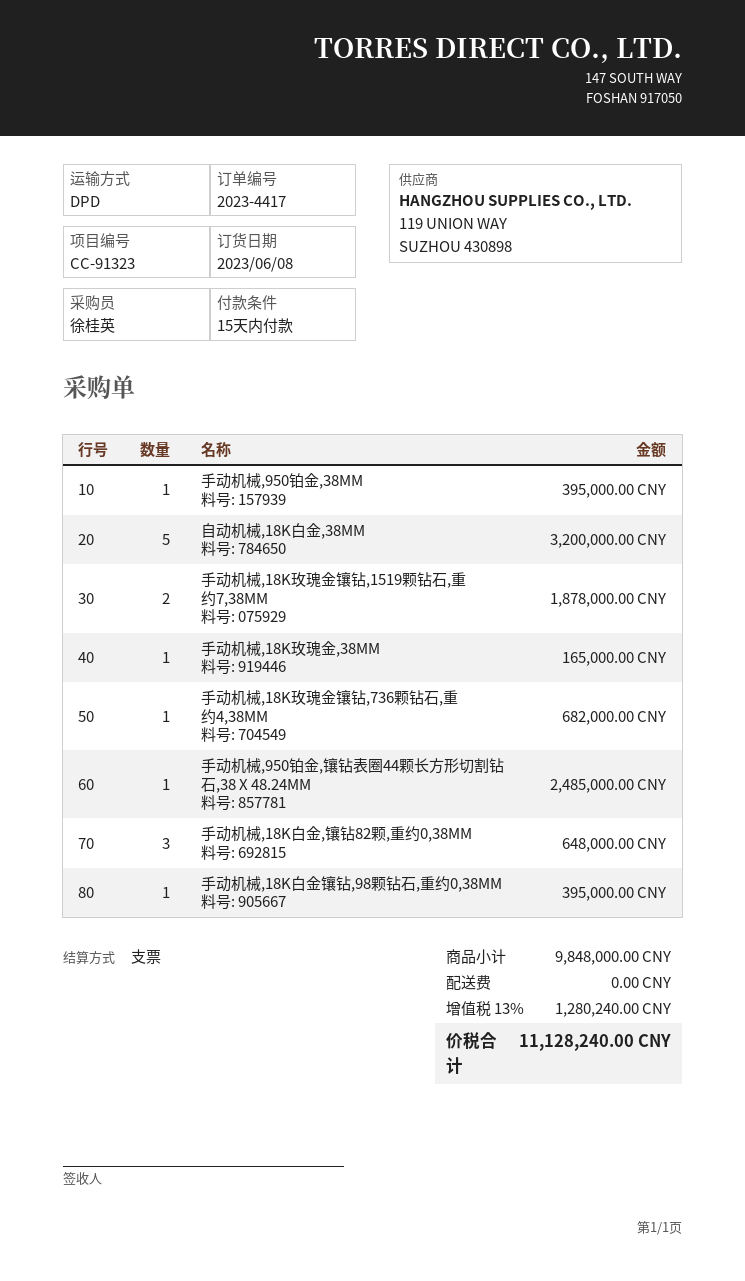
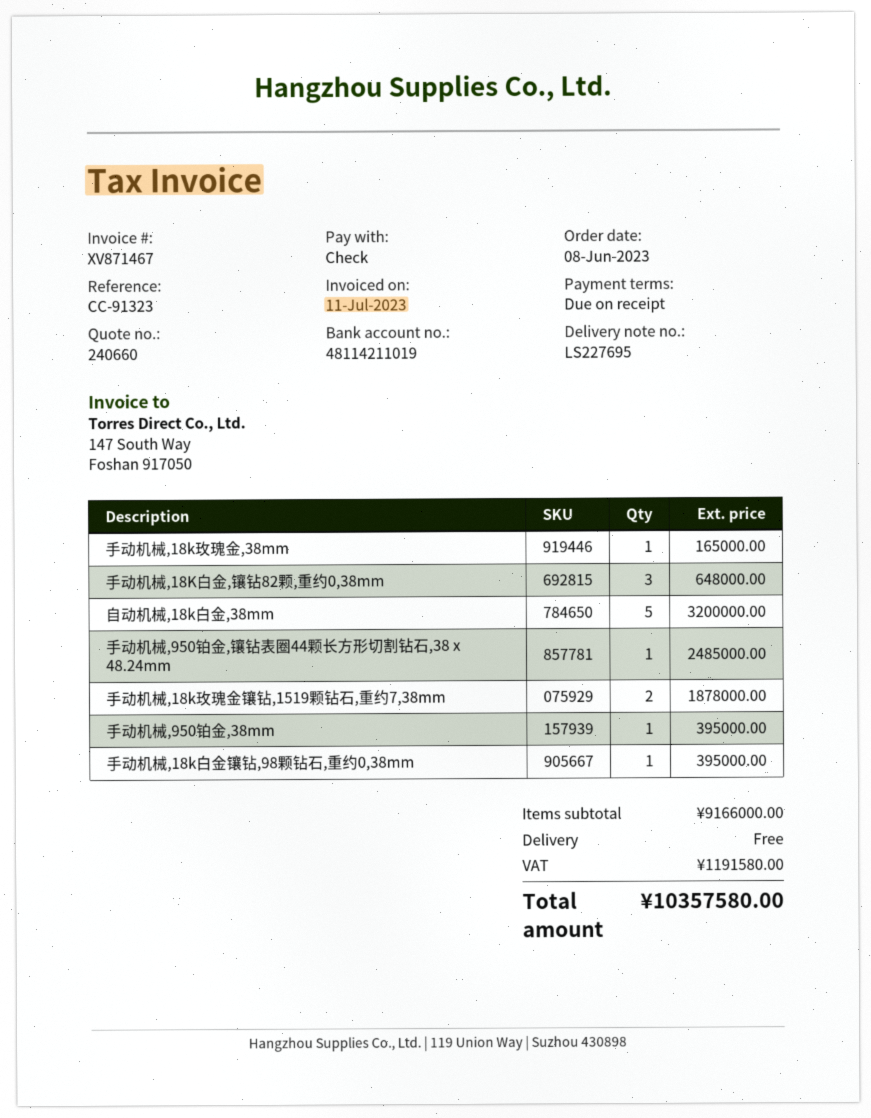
payment terms: 15 days -> on receipt
手动机械,18K玫瑰金镶钻,736颗钻石,重约4,38MM: 1 for 682000.00 -> none
subtotal: 9848000.00 -> 9166000.00
tax: 1280240.00 -> 1191580.00
total: 11128240.00 -> 10357580.00

